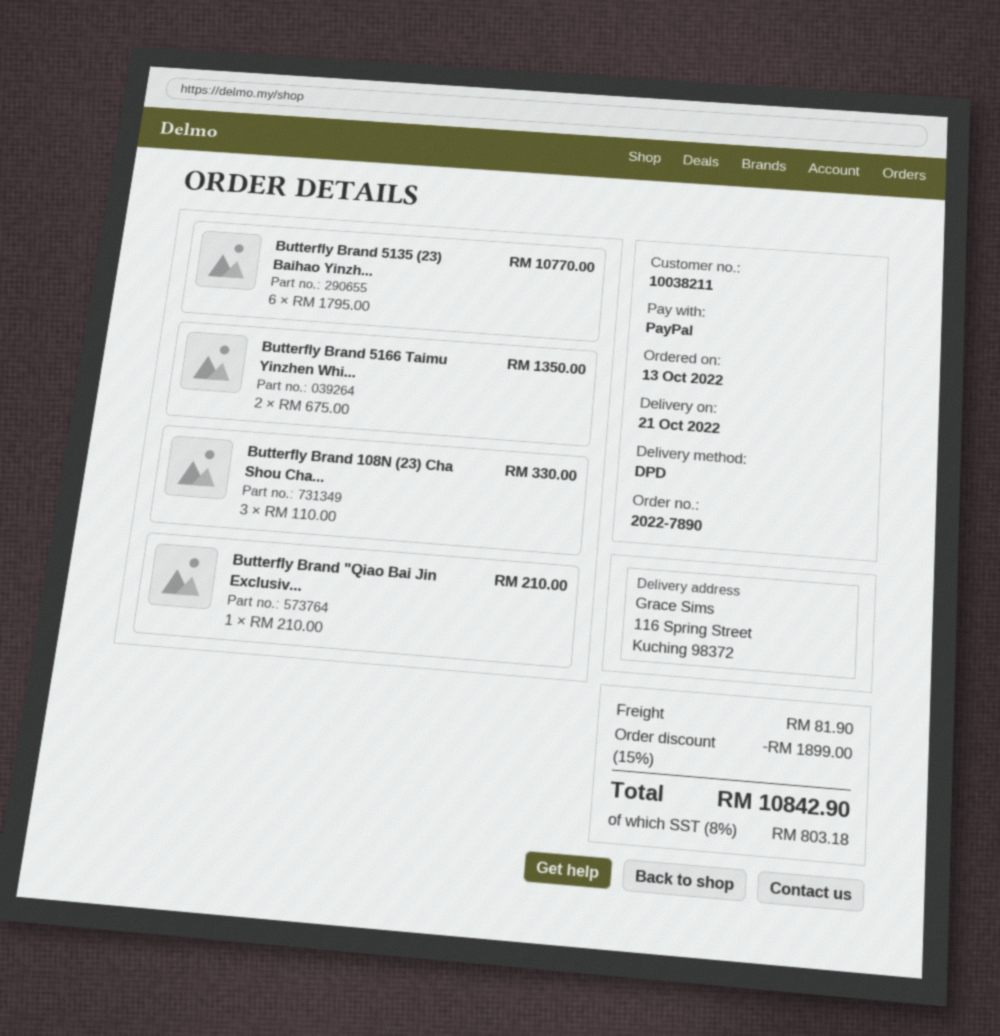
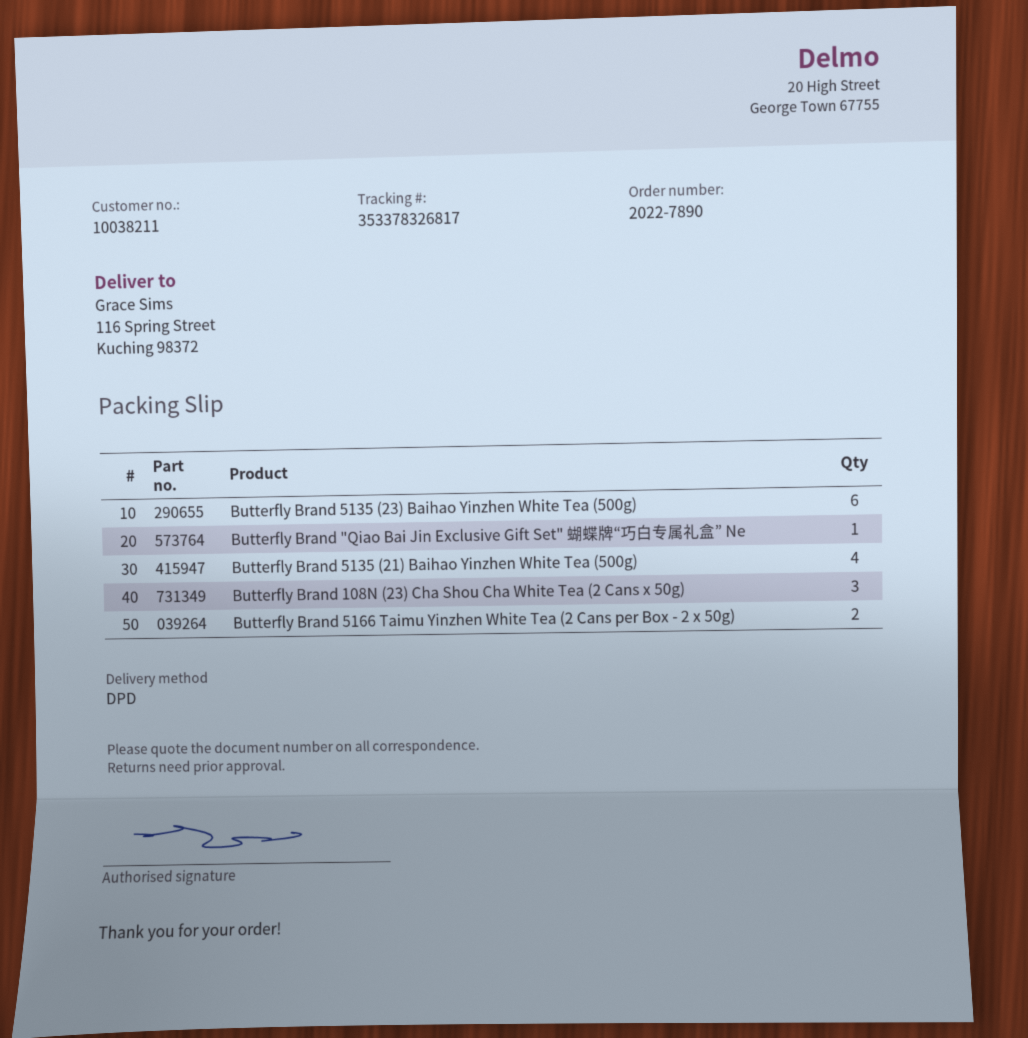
Butterfly Brand 5135 (21) Baihao Yinzhen White Tea (500g): none -> 4

